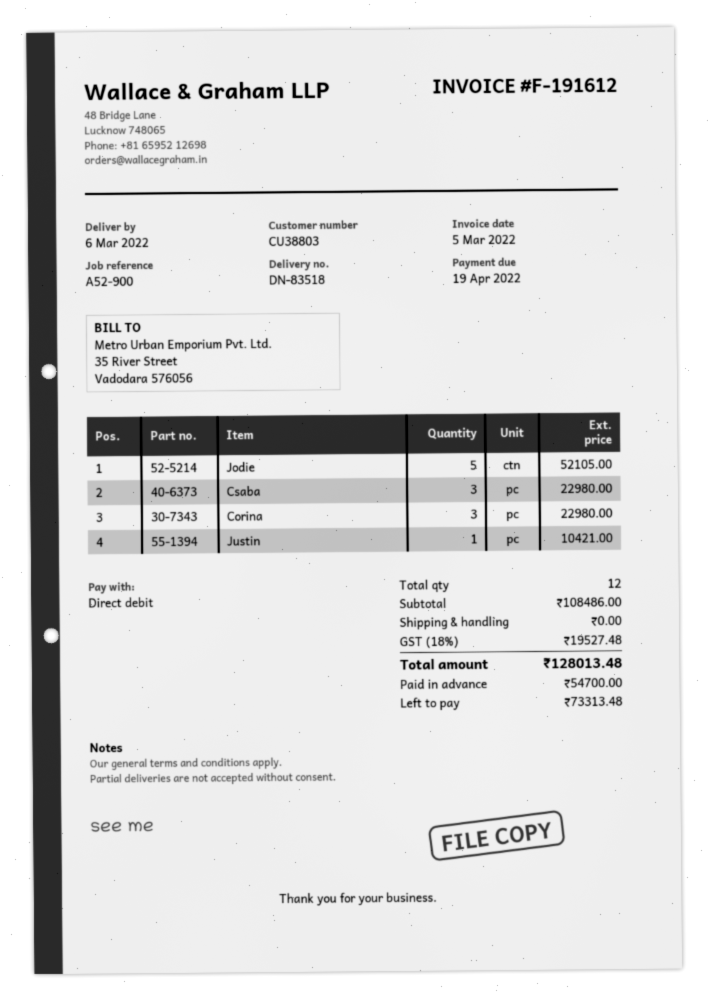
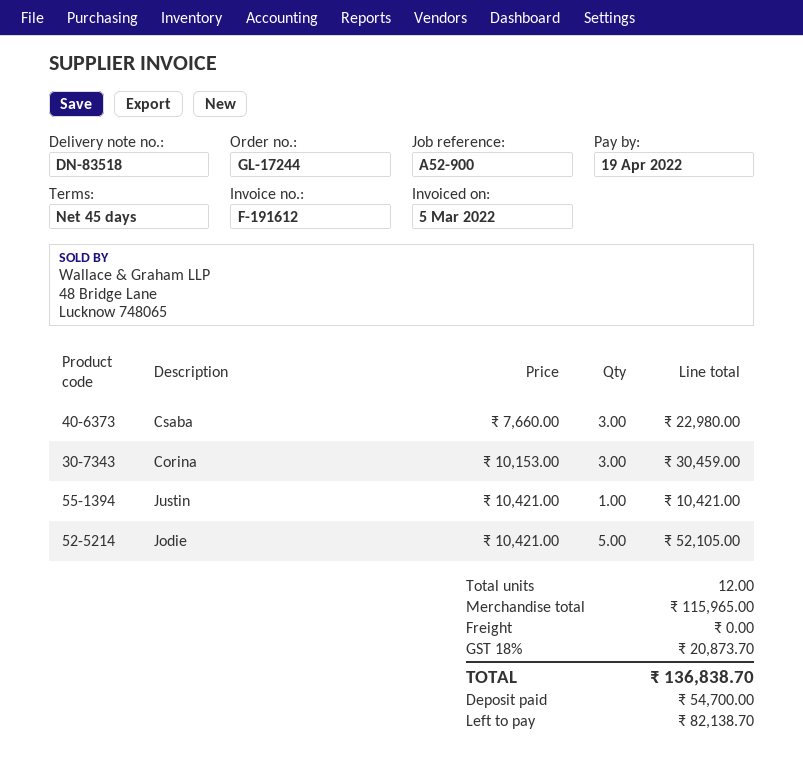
Corina: 3 for 22980.00 -> 3 for 30459.00
subtotal: 108486.00 -> 115965.00
tax: 18% = 19527.48 -> 18% = 20873.70
total: 128013.48 -> 136838.70
balance: 73313.48 -> 82138.70

